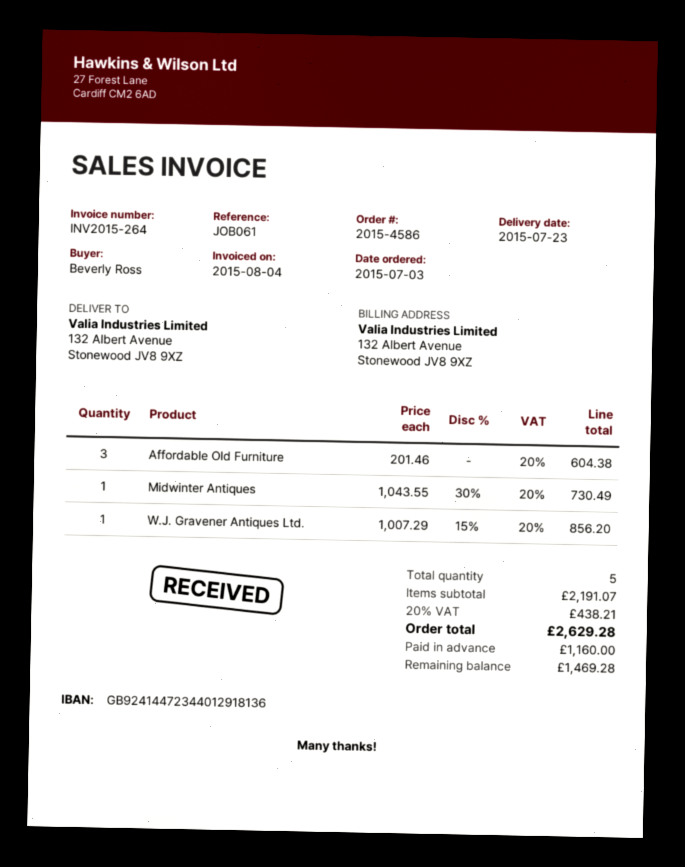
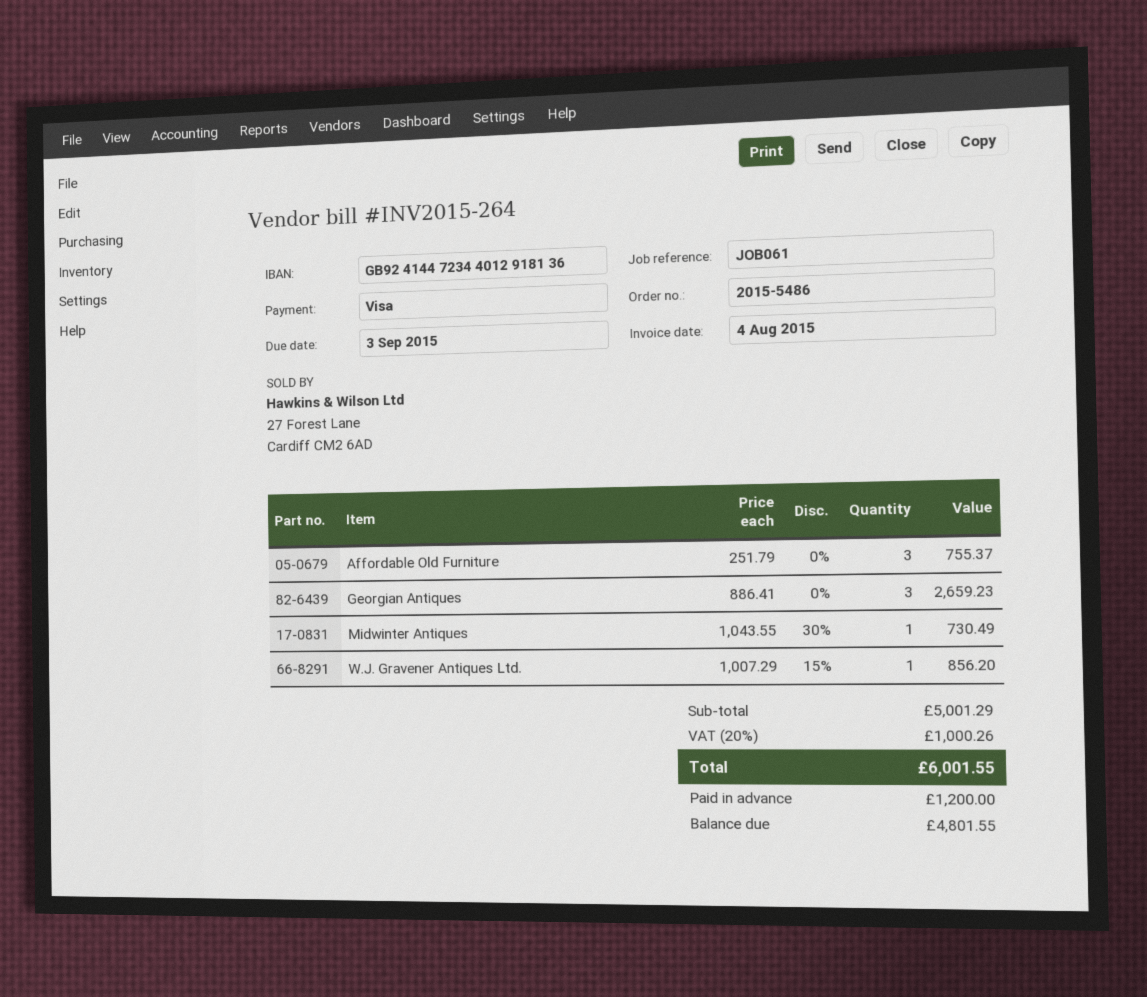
order number: 2015-4586 -> 2015-5486
Affordable Old Furniture: 3 x 201.46 = 604.38 -> 3 x 251.79 = 755.37
Georgian Antiques: none -> 3 x 886.41 = 2659.23
subtotal: 2191.07 -> 5001.29
tax: 20% = 438.21 -> 20% = 1000.26
total: 2629.28 -> 6001.55
deposit: 1160.00 -> 1200.00
balance: 1469.28 -> 4801.55

